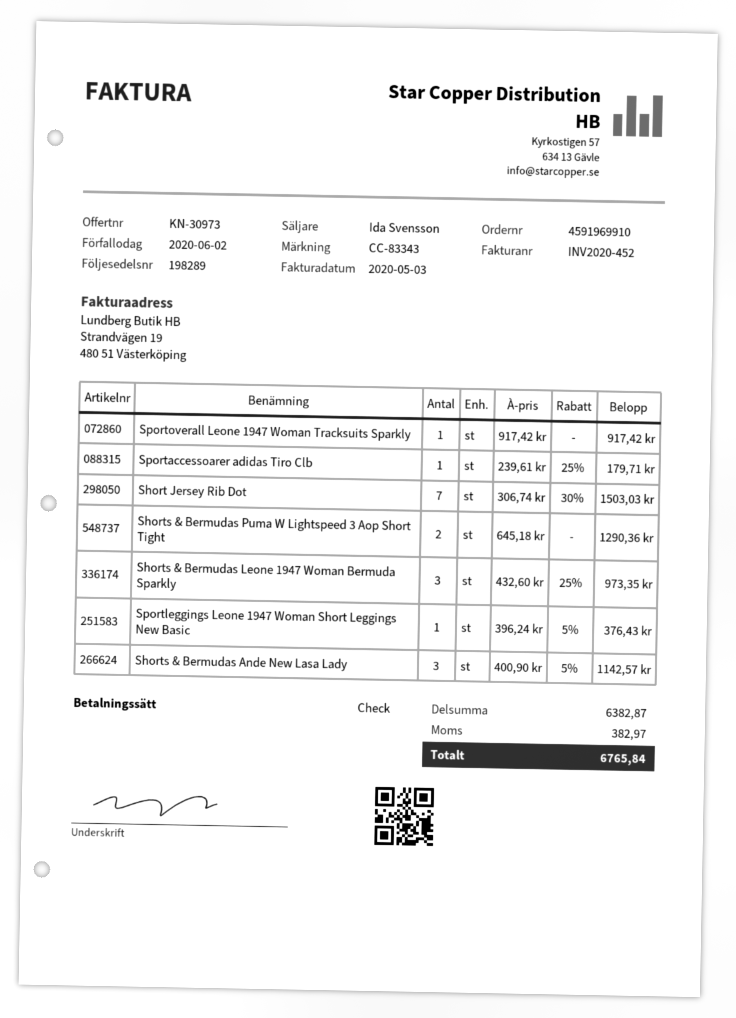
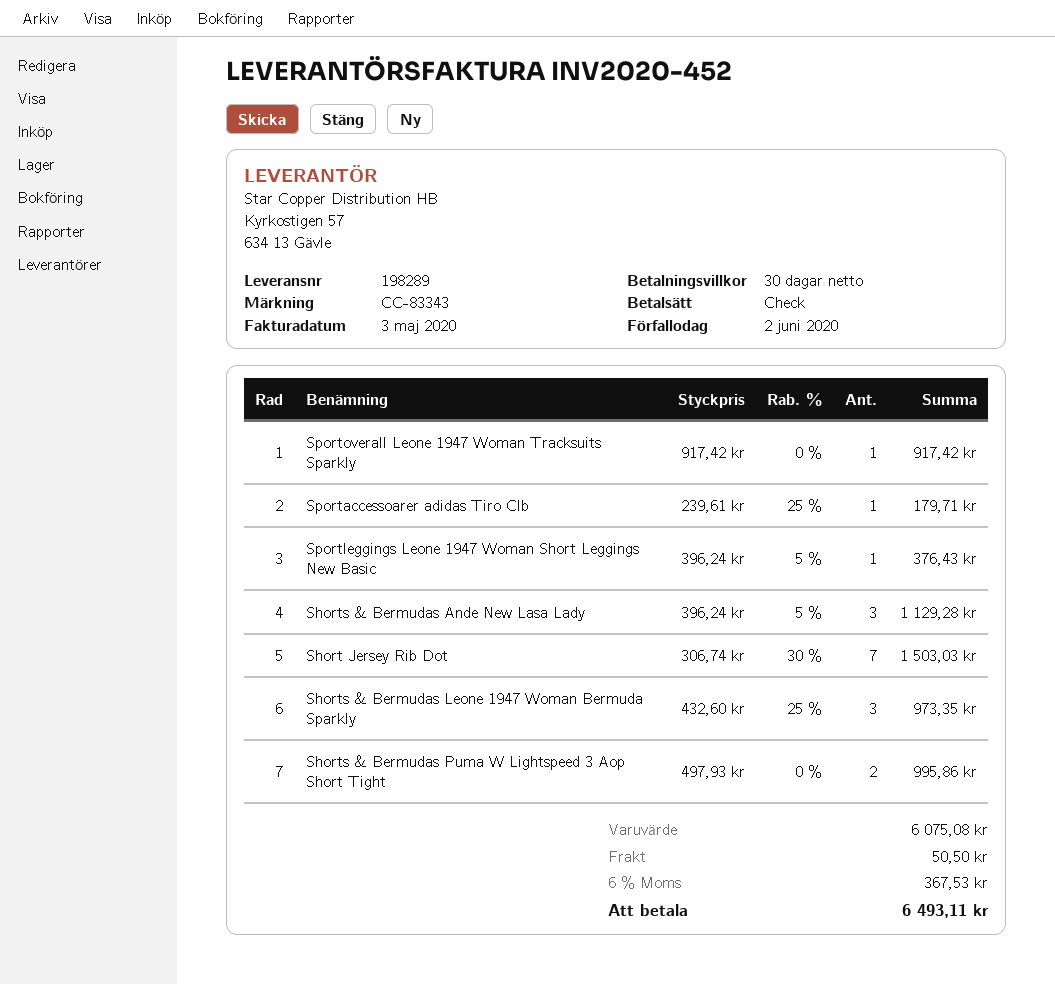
Shorts & Bermudas Puma W Lightspeed 3 Aop Short Tight: 2 x 645.18 = 1290.36 -> 2 x 497.93 = 995.86
Shorts & Bermudas Ande New Lasa Lady: 3 x 400.90 - 5% = 1142.57 -> 3 x 396.24 - 5% = 1129.28
subtotal: 6382.87 -> 6075.08
shipping: none -> 50.50
tax: 382.97 -> 367.53
total: 6765.84 -> 6493.11

